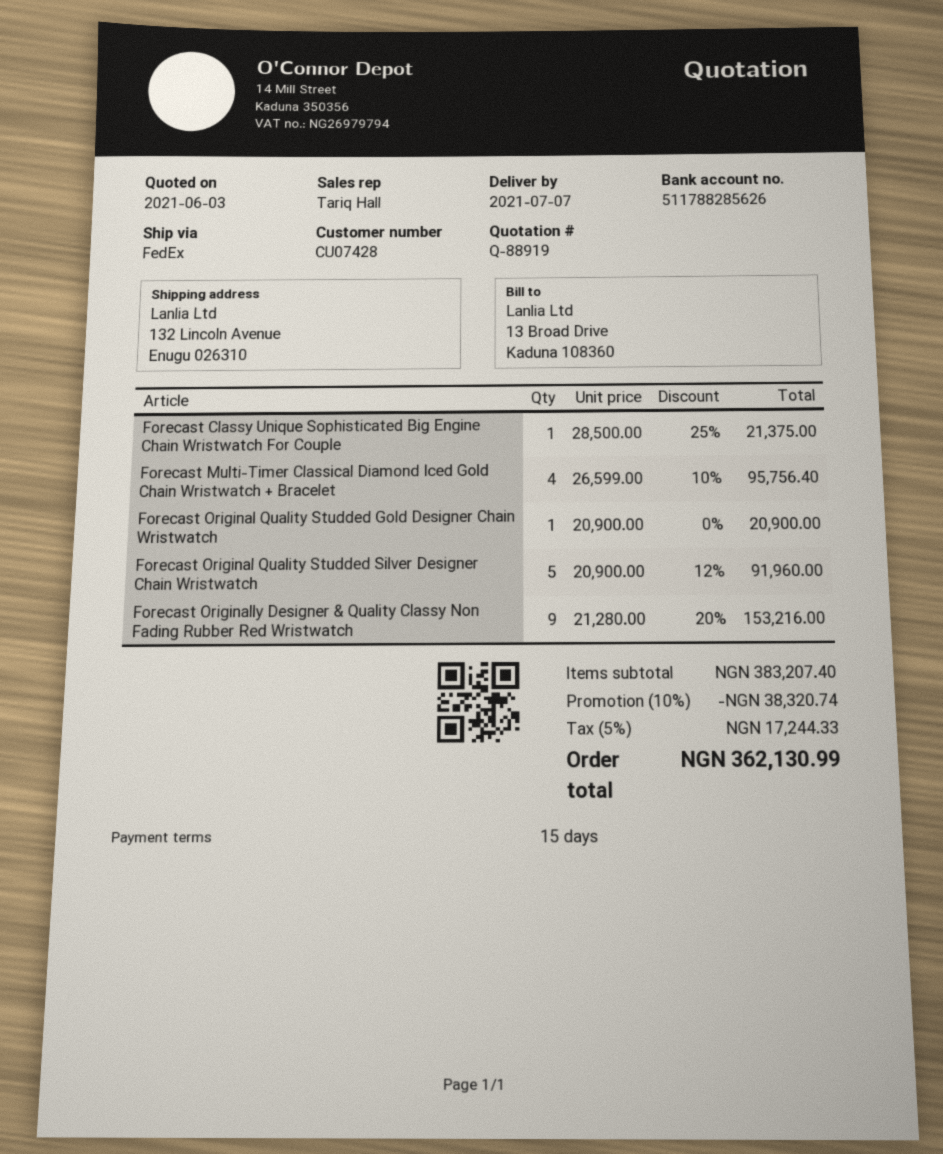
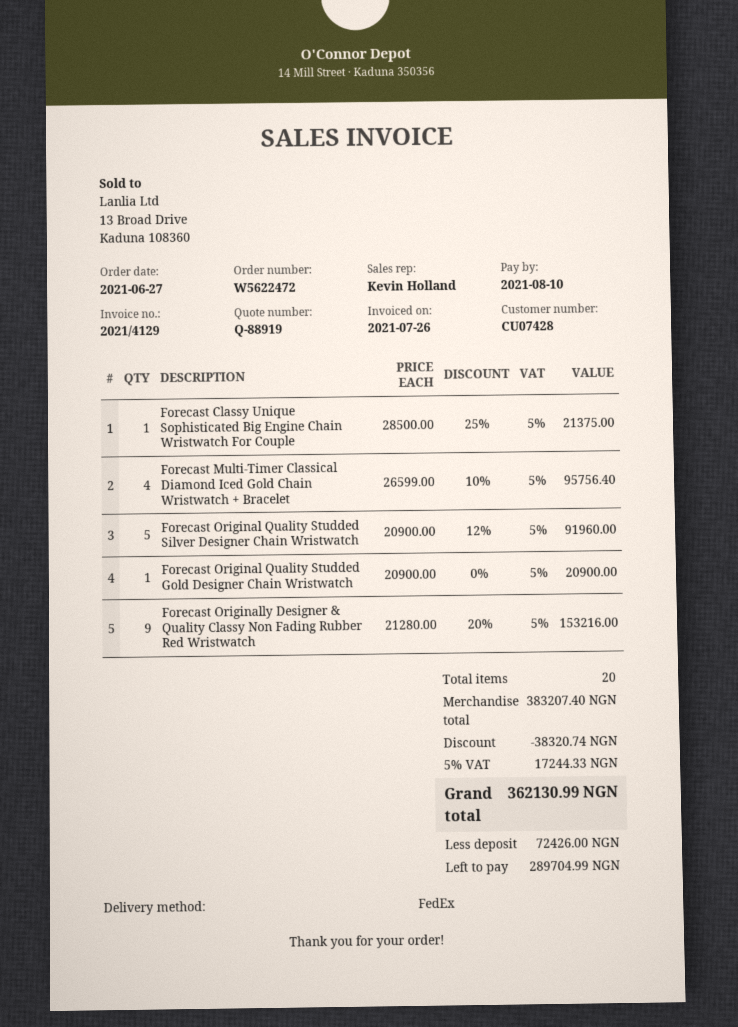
sales rep: Tariq Hall -> Kevin Holland

